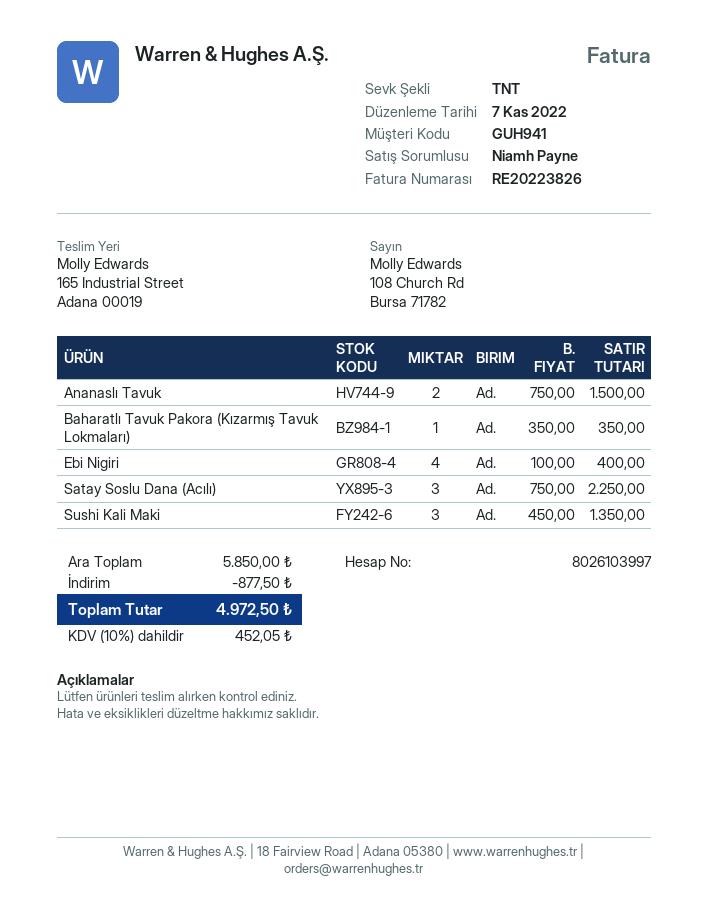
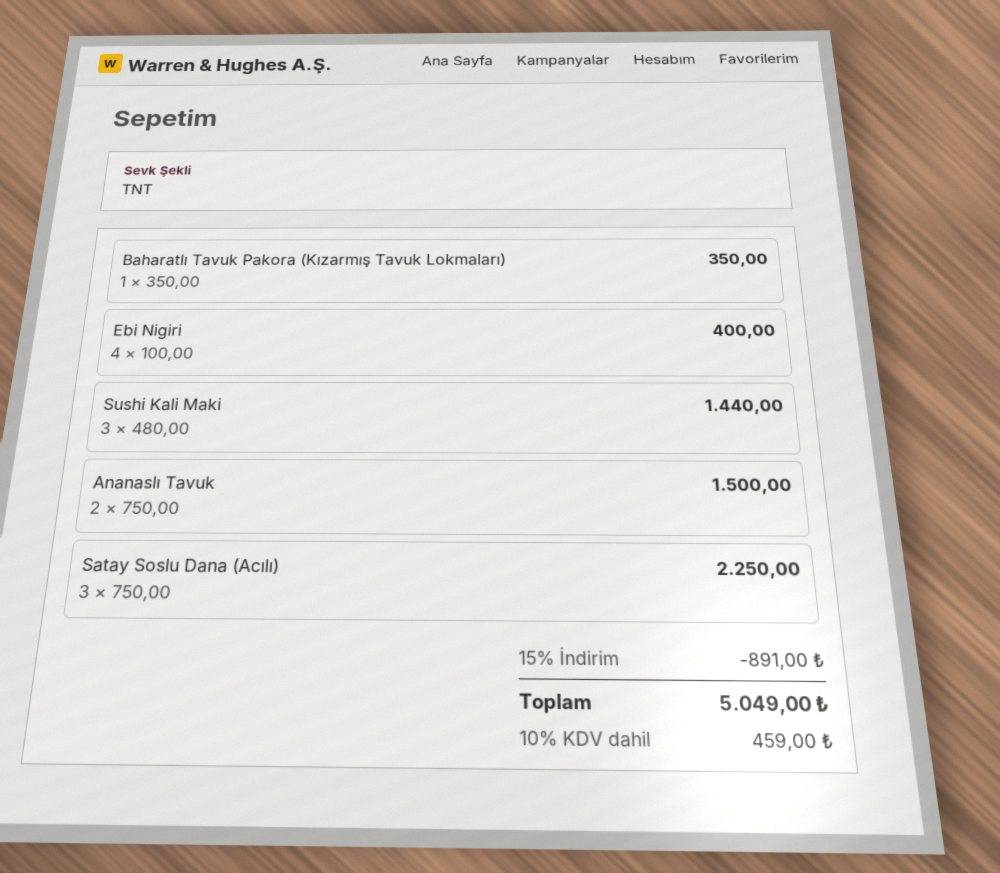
Sushi Kali Maki: 3 x 450.00 = 1350.00 -> 3 x 480.00 = 1440.00
discount: 877.50 -> 891.00
tax: 10% = 452.05 -> 10% = 459.00
total: 4972.50 -> 5049.00

